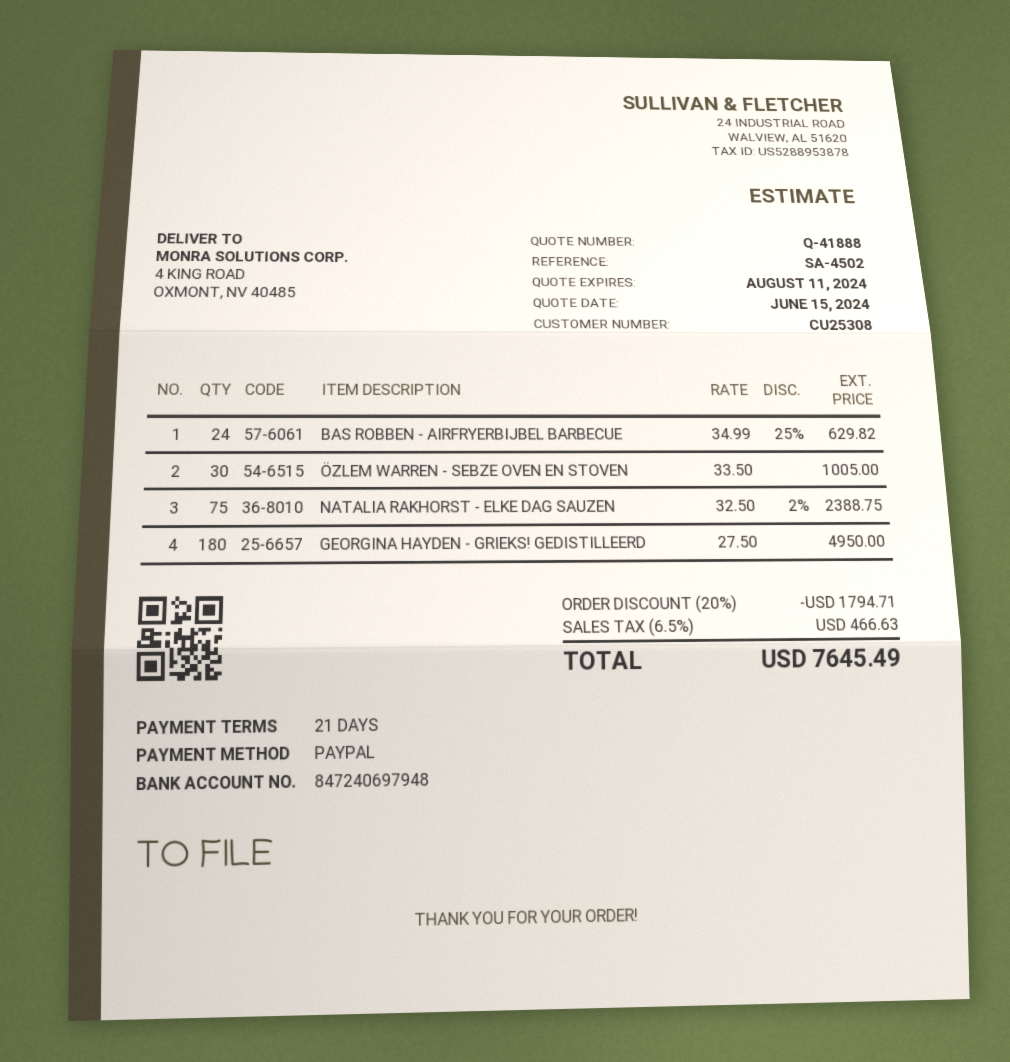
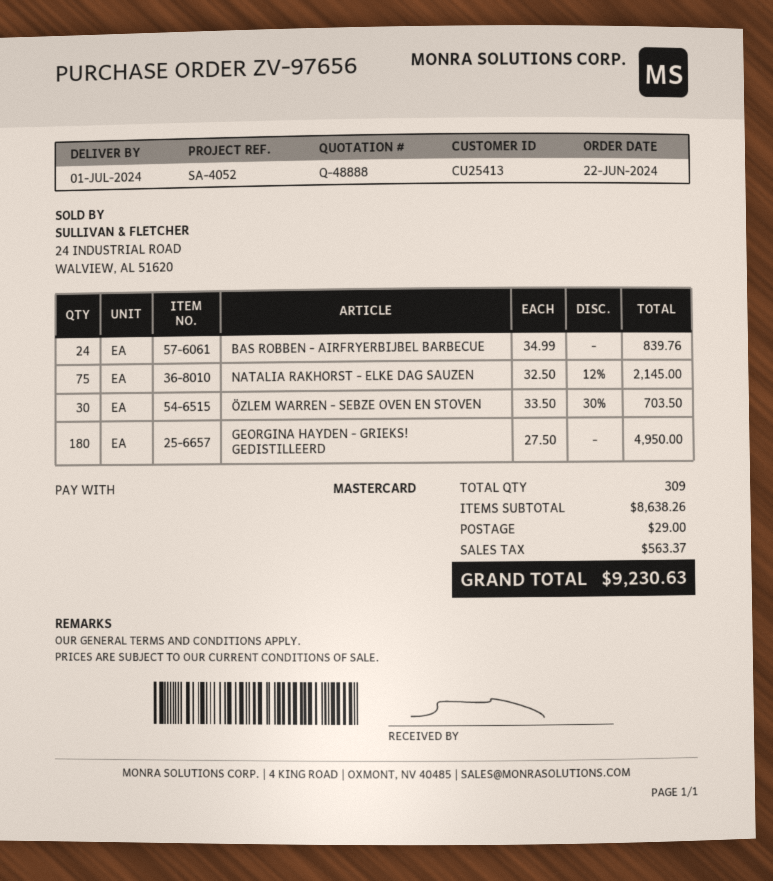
quote number: Q-41888 -> Q-48888
customer number: CU25308 -> CU25413
reference: SA-4502 -> SA-4052
payment method: PayPal -> Mastercard
BAS ROBBEN - AIRFRYERBIJBEL BARBECUE: 24 x 34.99 - 25% = 629.82 -> 24 x 34.99 = 839.76
ÖZLEM WARREN - SEBZE OVEN EN STOVEN: 30 x 33.50 = 1005.00 -> 30 x 33.50 - 30% = 703.50
NATALIA RAKHORST - ELKE DAG SAUZEN: 75 x 32.50 - 2% = 2388.75 -> 75 x 32.50 - 12% = 2145.00
discount: 20% = 1794.71 -> none
shipping: none -> 29.00
tax: 466.63 -> 563.37
total: 7645.49 -> 9230.63

